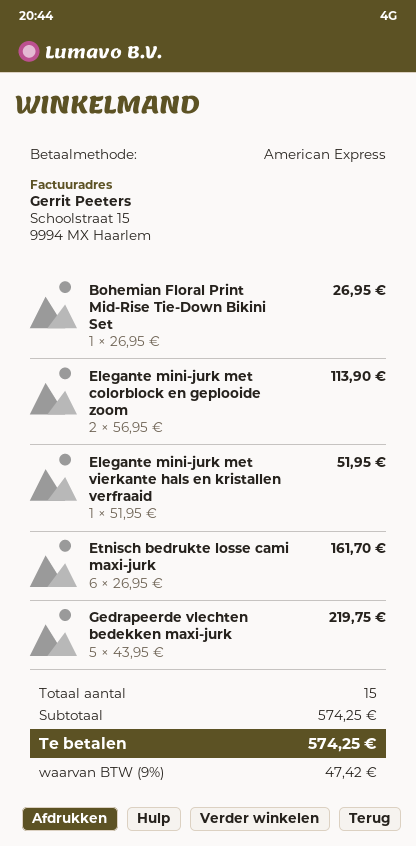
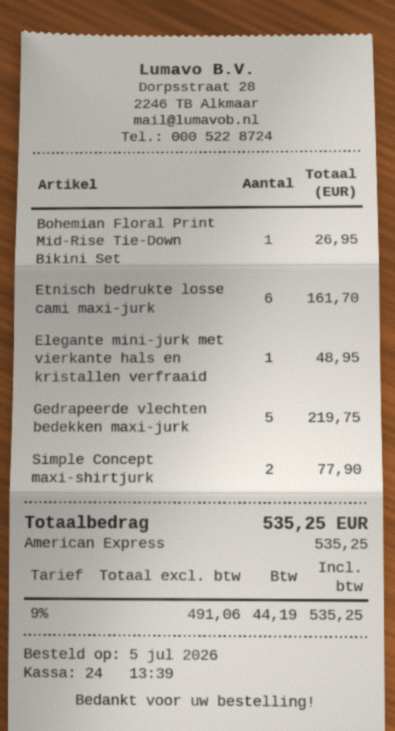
Elegante mini-jurk met colorblock en geplooide zoom: 2 for 113.90 -> none
Elegante mini-jurk met vierkante hals en kristallen verfraaid: 1 for 51.95 -> 1 for 48.95
Simple Concept maxi-shirtjurk: none -> 2 for 77.90
tax: 9% = 47.42 -> 9% = 44.19
total: 574.25 -> 535.25

